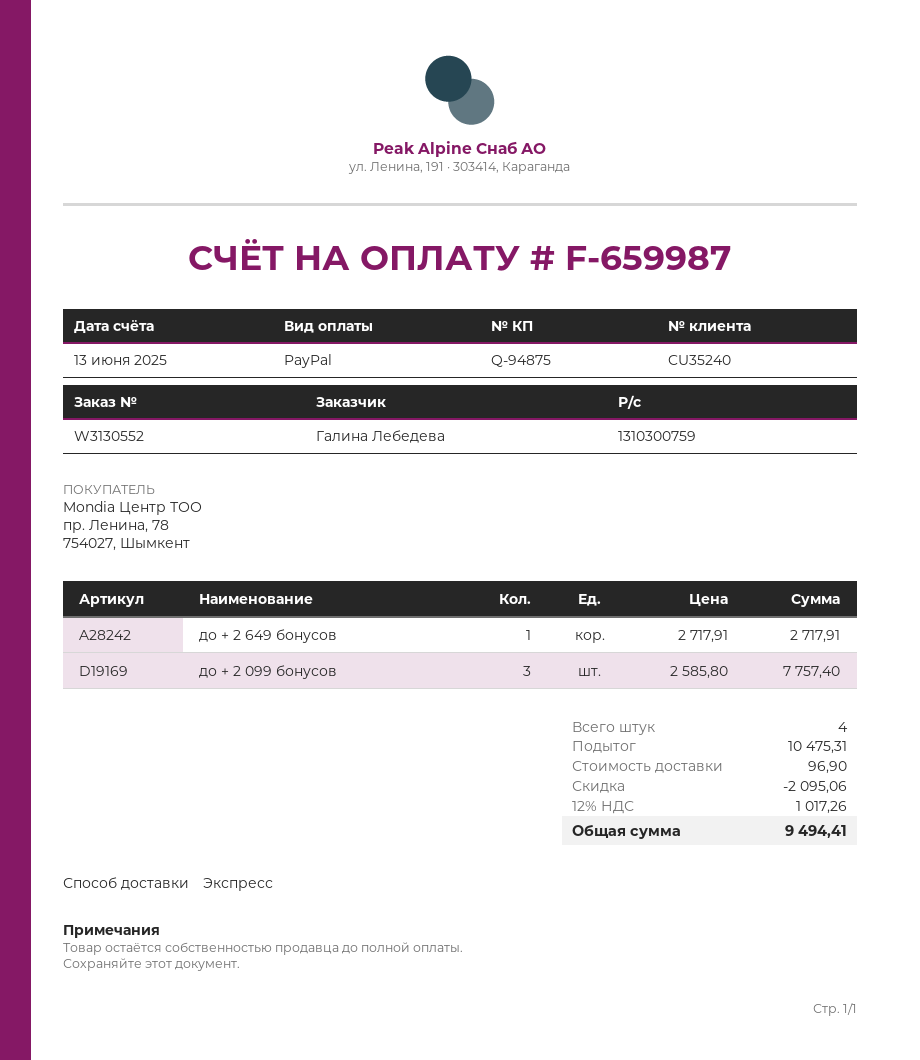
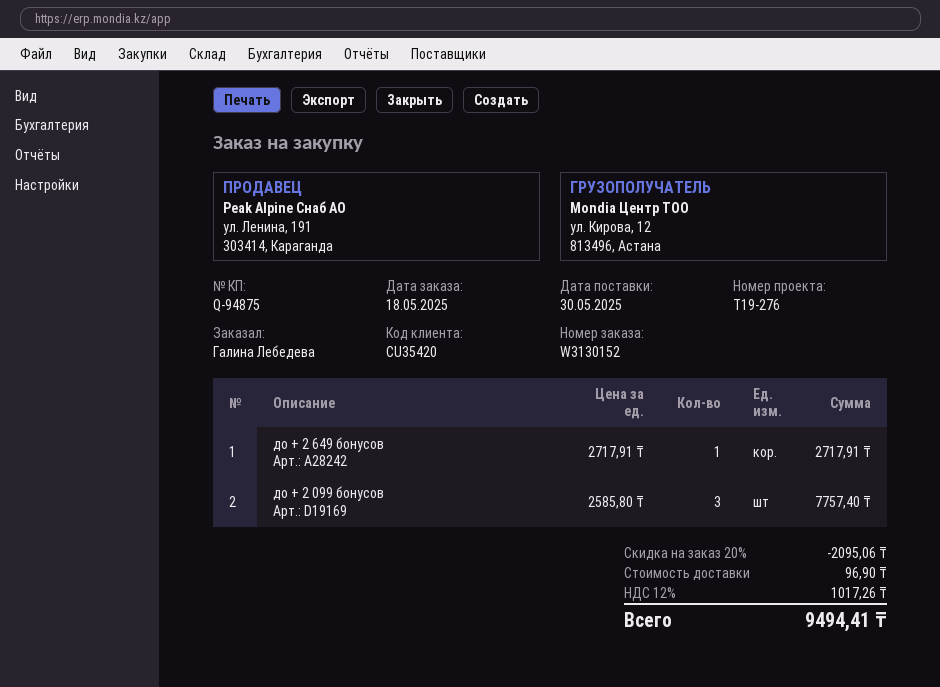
order number: W3130552 -> W3130152
customer number: CU35240 -> CU35420

